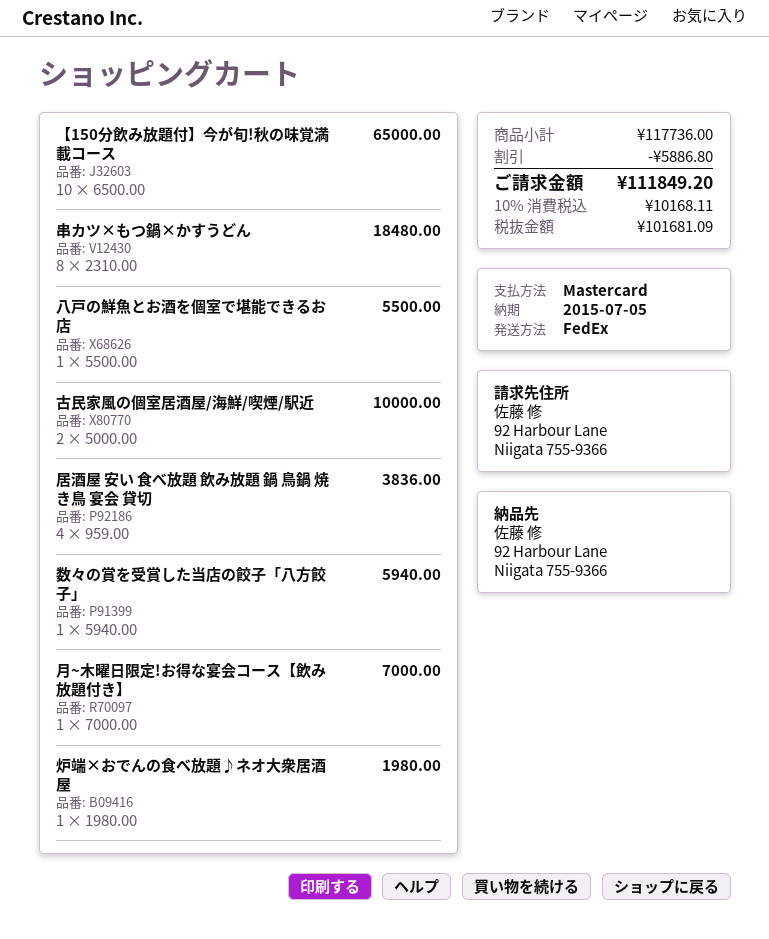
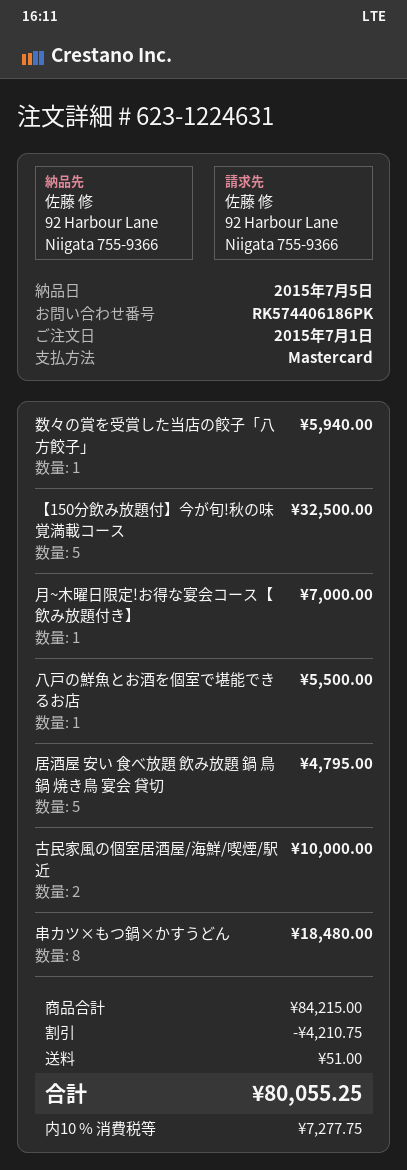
【150分飲み放題付】今が旬!秋の味覚満載コース: 10 for 65000.00 -> 5 for 32500.00
居酒屋 安い 食べ放題 飲み放題 鍋 鳥鍋 焼き鳥 宴会 貸切: 4 for 3836.00 -> 5 for 4795.00
炉端×おでんの食べ放題♪ネオ大衆居酒屋: 1 for 1980.00 -> none
subtotal: 117736.00 -> 84215.00
discount: 5886.80 -> 4210.75
shipping: none -> 51.00
tax: 10% = 10168.11 -> 10% = 7277.75
total: 111849.20 -> 80055.25

